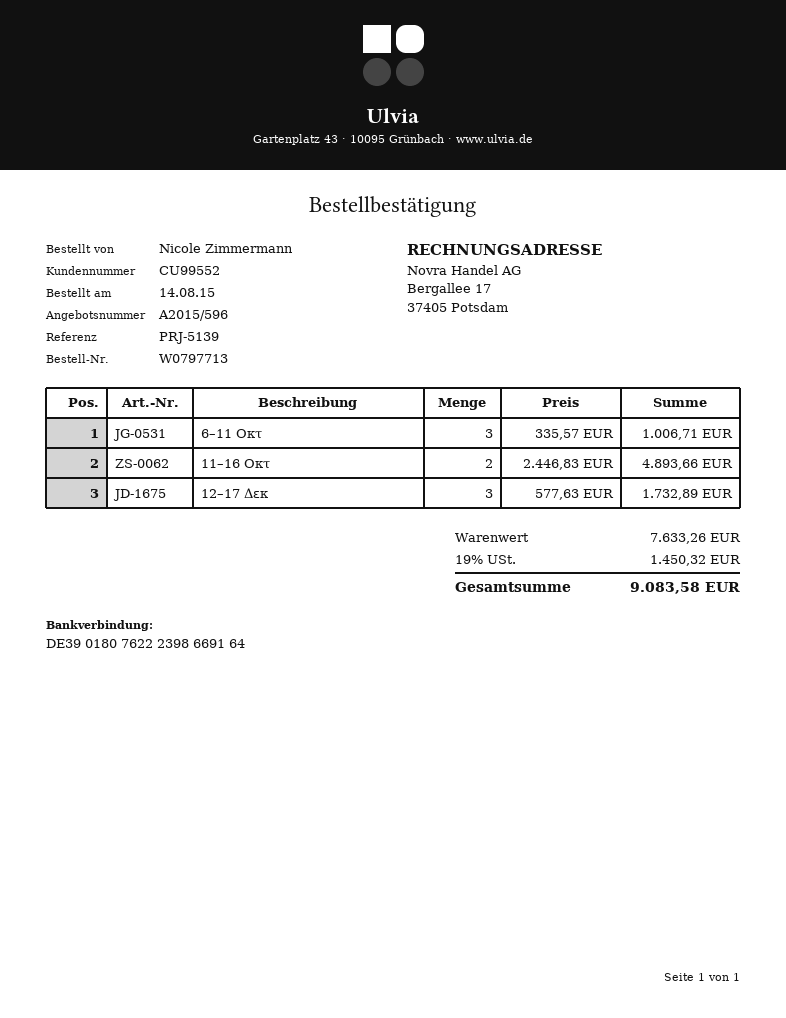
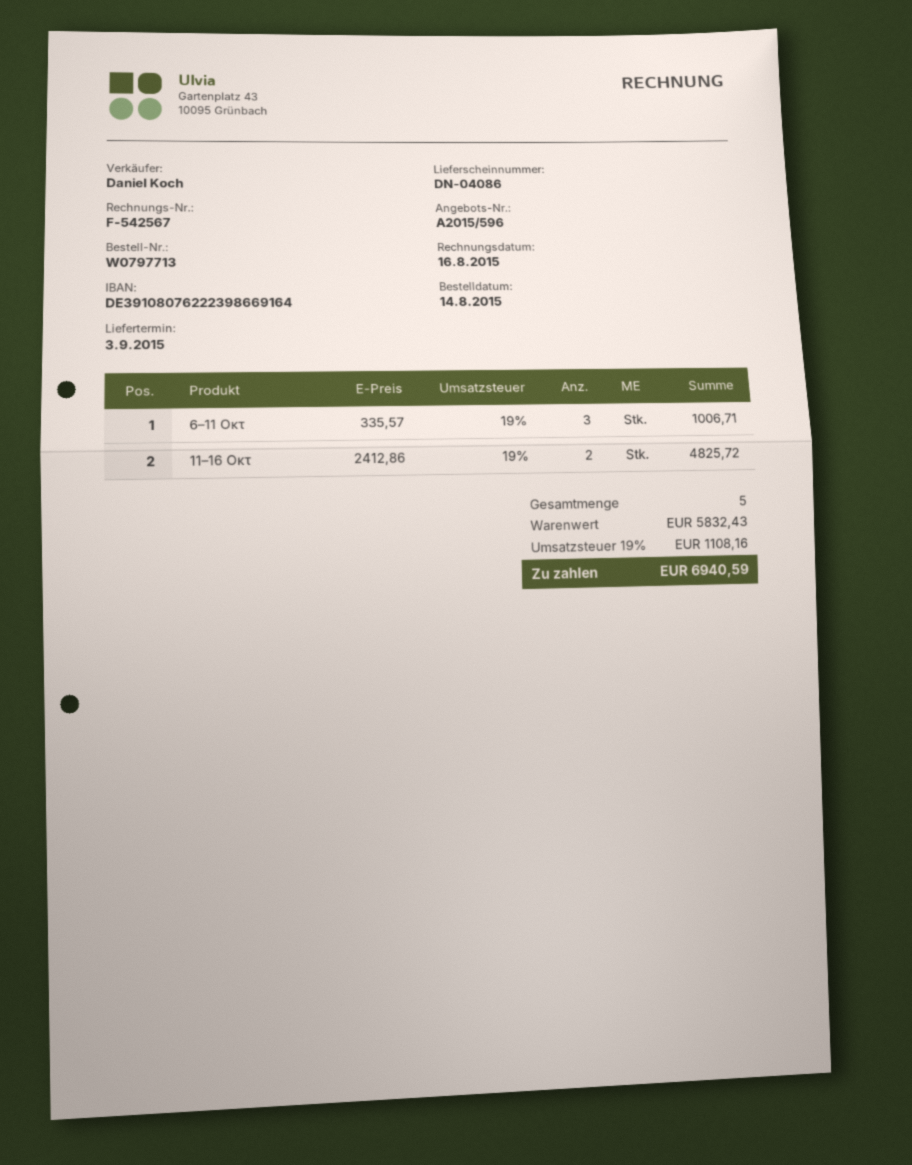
bank account: DE39018076222398669164 -> DE39108076222398669164
11–16 Οκτ: 2 x 2446.83 = 4893.66 -> 2 x 2412.86 = 4825.72
12–17 Δεκ: 3 x 577.63 = 1732.89 -> none
subtotal: 7633.26 -> 5832.43
tax: 19% = 1450.32 -> 19% = 1108.16
total: 9083.58 -> 6940.59

